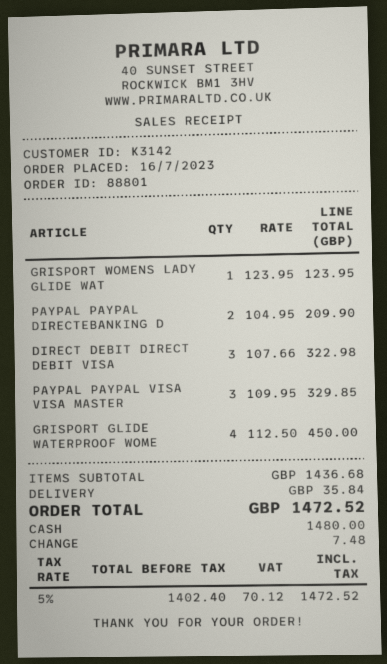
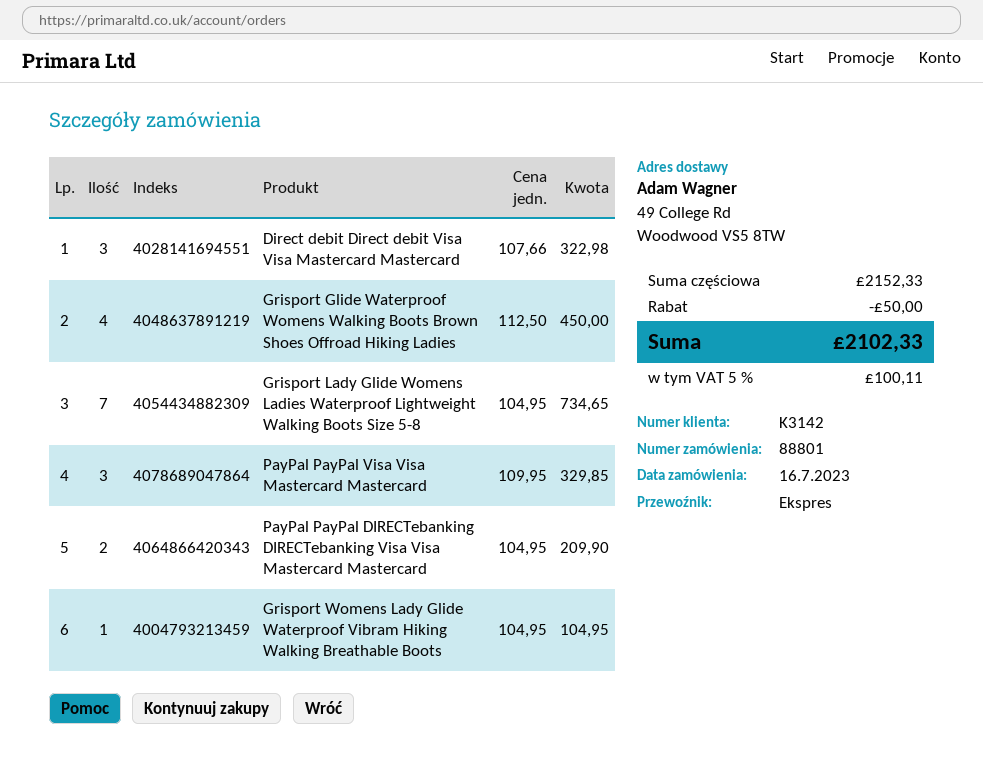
GRISPORT WOMENS LADY GLIDE WAT: 1 x 123.95 = 123.95 -> 1 x 104.95 = 104.95
Grisport Lady Glide Womens Ladies Waterproof Lightweight Walking Boots Size 5-8: none -> 7 x 104.95 = 734.65
subtotal: 1436.68 -> 2152.33
discount: none -> 50.00
shipping: 35.84 -> none
tax: 5% = 70.12 -> 5% = 100.11
total: 1472.52 -> 2102.33

